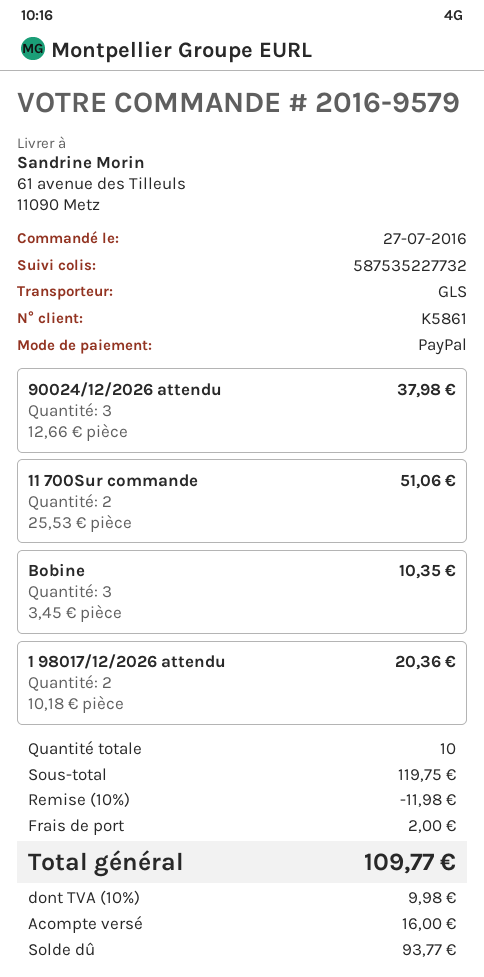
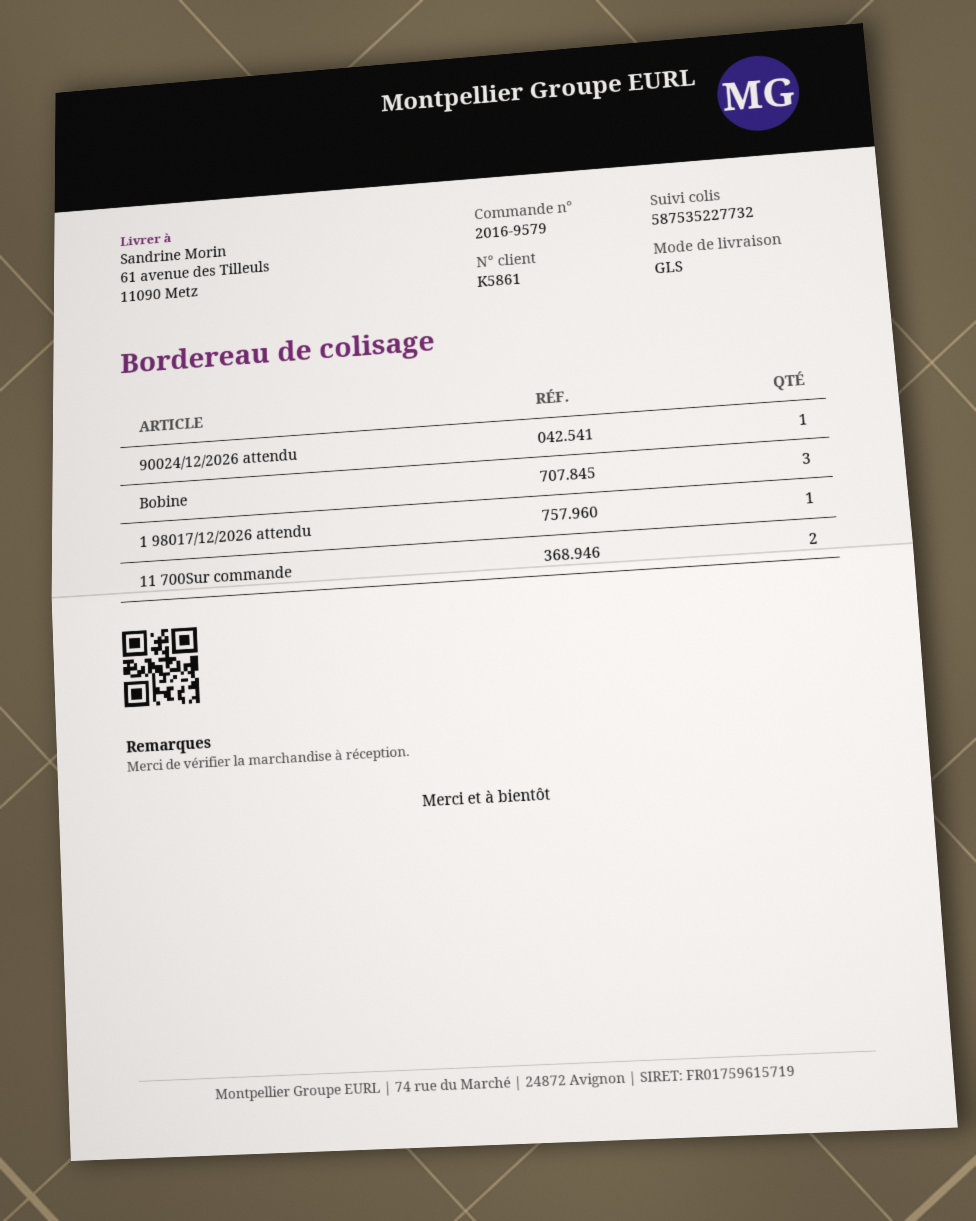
90024/12/2026 attendu: 3 -> 1
1 98017/12/2026 attendu: 2 -> 1

